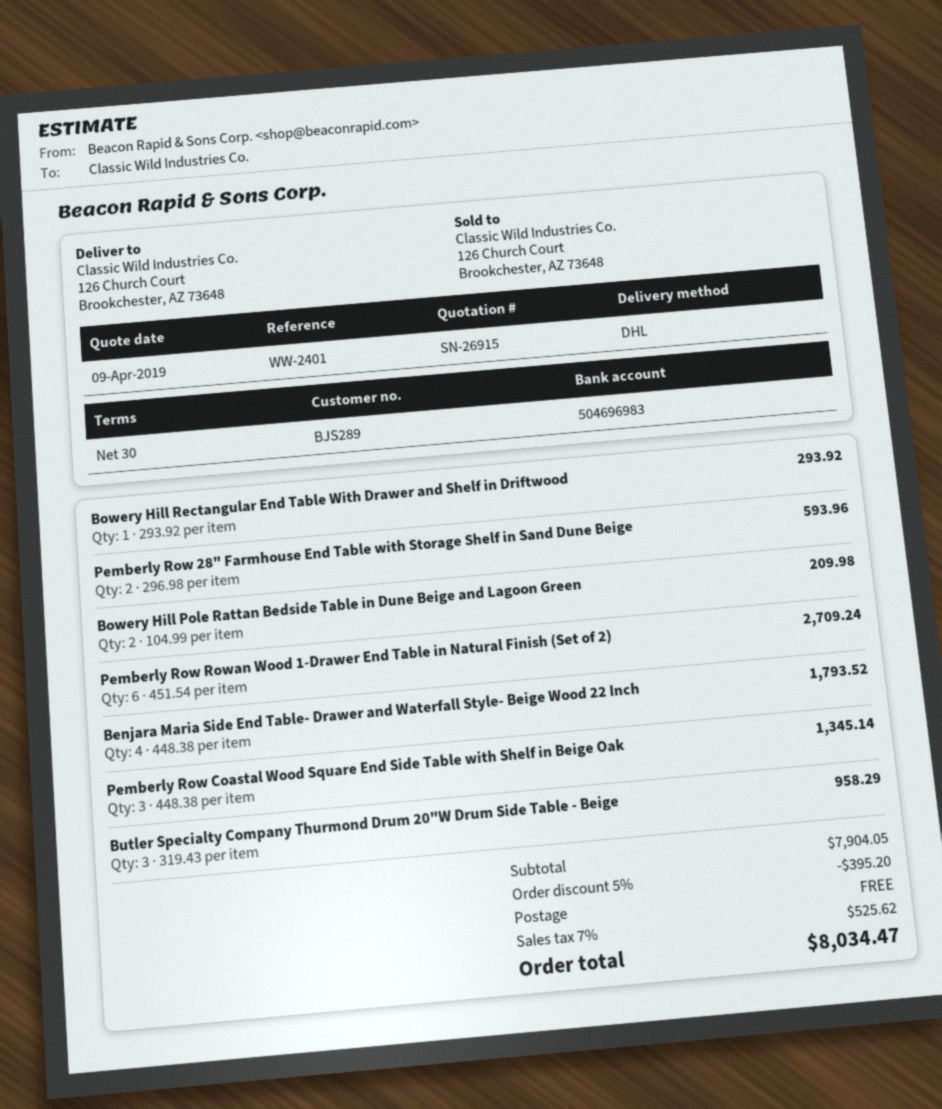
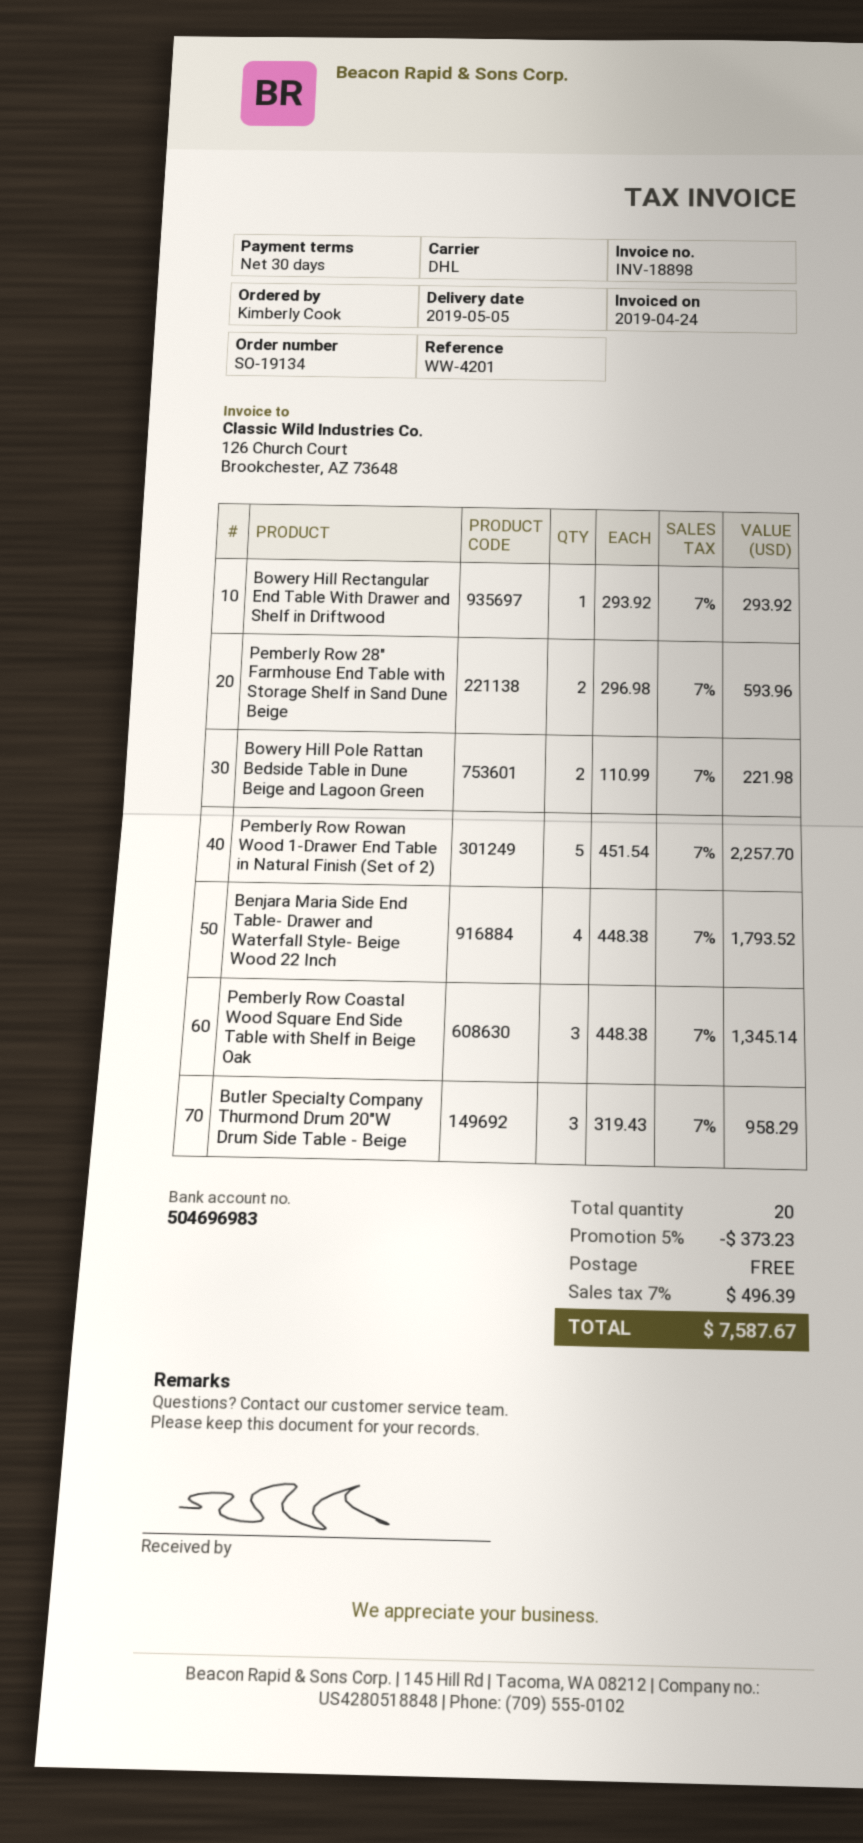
reference: WW-2401 -> WW-4201
Bowery Hill Pole Rattan Bedside Table in Dune Beige and Lagoon Green: 2 x 104.99 = 209.98 -> 2 x 110.99 = 221.98
Pemberly Row Rowan Wood 1-Drawer End Table in Natural Finish (Set of 2): 6 x 451.54 = 2709.24 -> 5 x 451.54 = 2257.70
discount: 5% = 395.20 -> 5% = 373.23
tax: 7% = 525.62 -> 7% = 496.39
total: 8034.47 -> 7587.67

